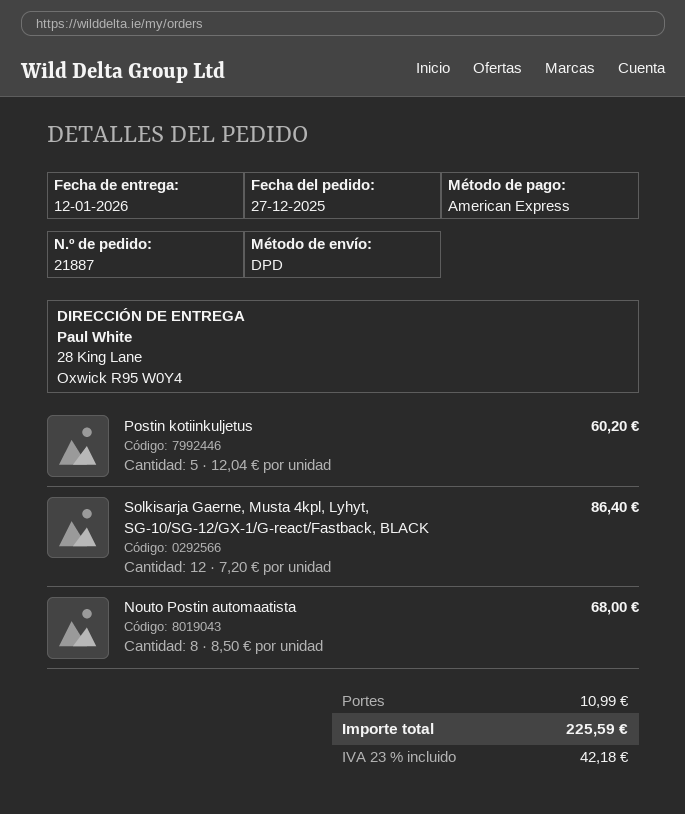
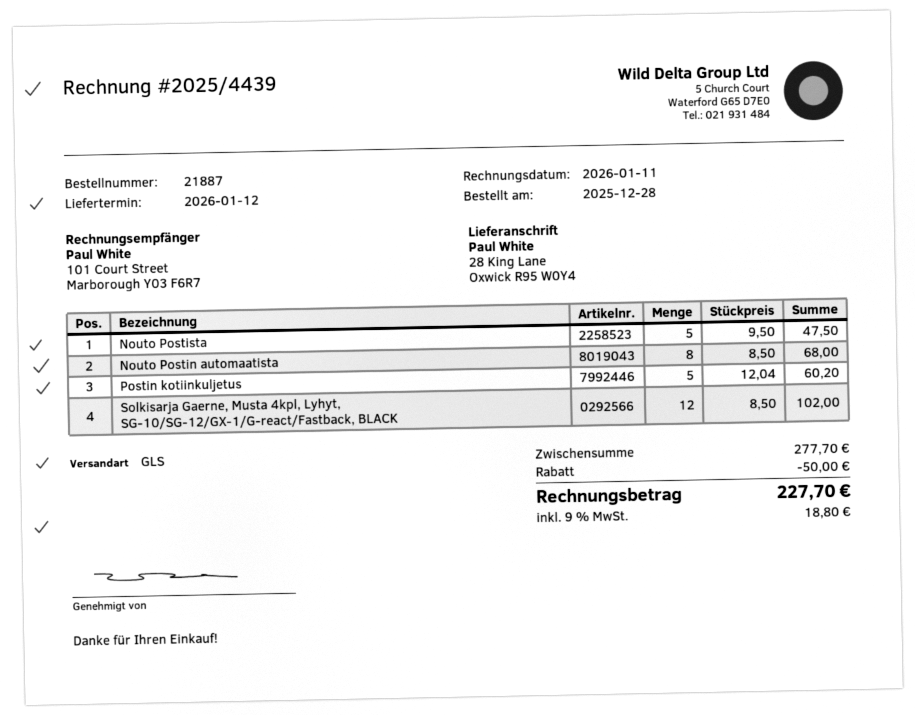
order date: 2025-12-27 -> 2025-12-28
shipping method: DPD -> GLS
Solkisarja Gaerne, Musta 4kpl, Lyhyt, SG-10/SG-12/GX-1/G-react/Fastback, BLACK: 12 x 7.20 = 86.40 -> 12 x 8.50 = 102.00
Nouto Postista: none -> 5 x 9.50 = 47.50
discount: none -> 50.00
shipping: 10.99 -> none
tax: 23% = 42.18 -> 9% = 18.80
total: 225.59 -> 227.70

